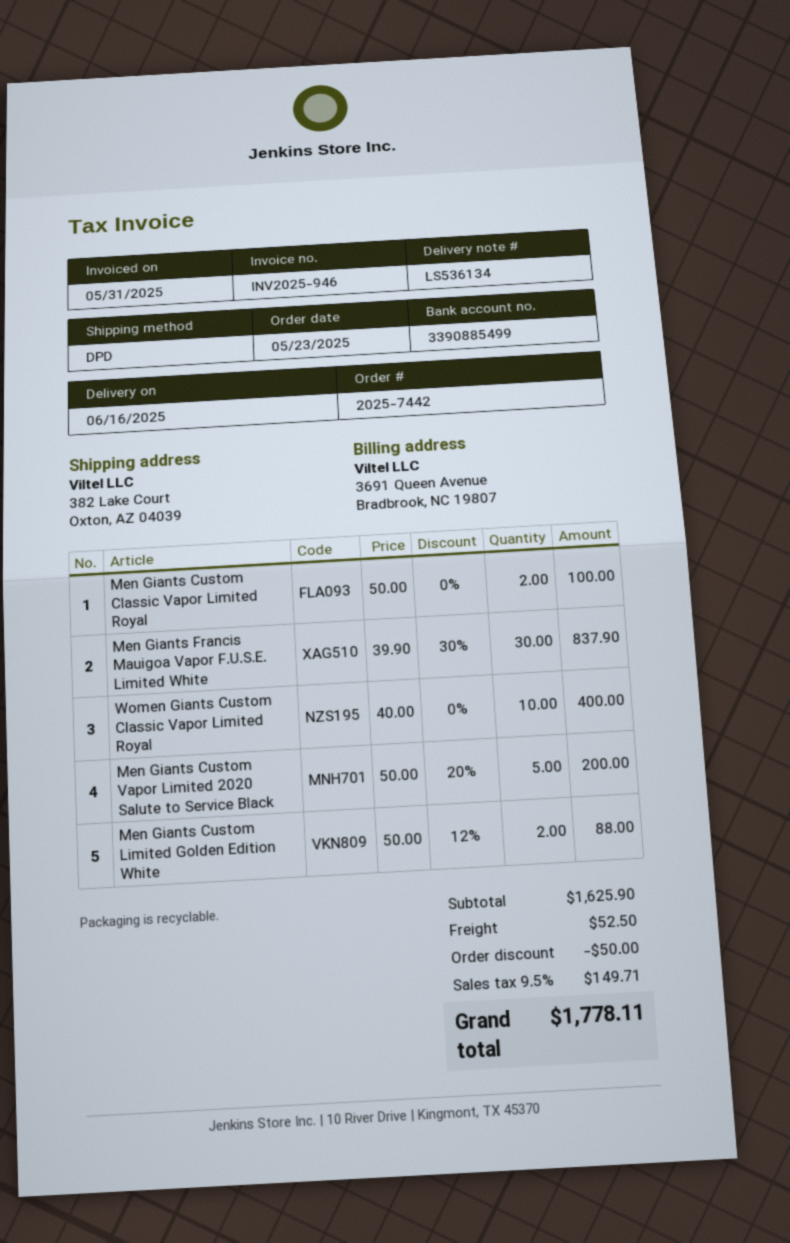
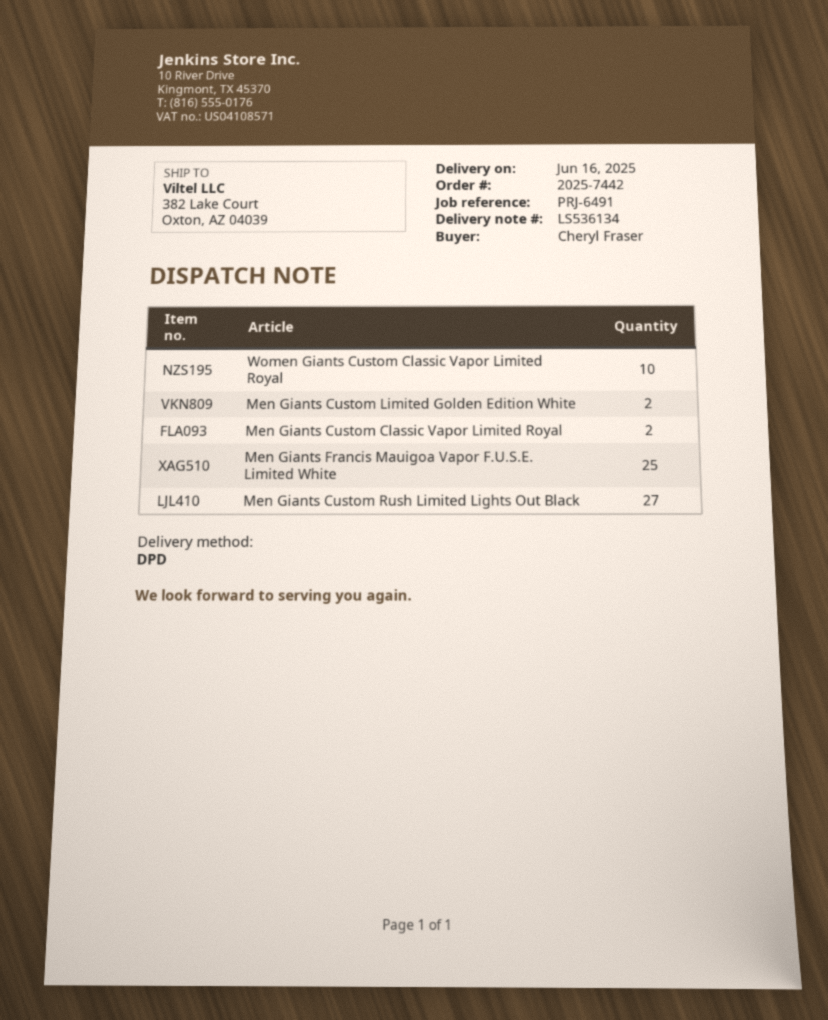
Men Giants Francis Mauigoa Vapor F.U.S.E. Limited White: 30 -> 25
Men Giants Custom Vapor Limited 2020 Salute to Service Black: 5 -> none
Men Giants Custom Rush Limited Lights Out Black: none -> 27

